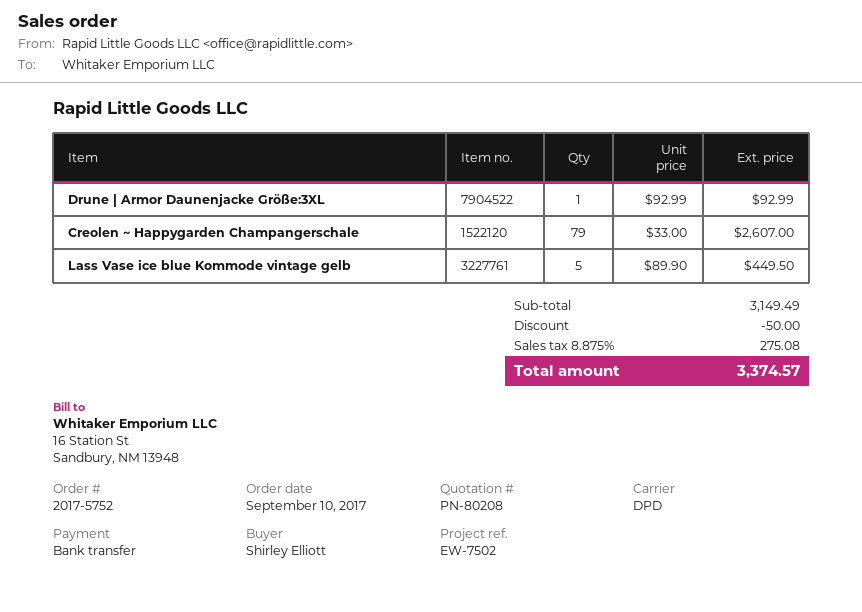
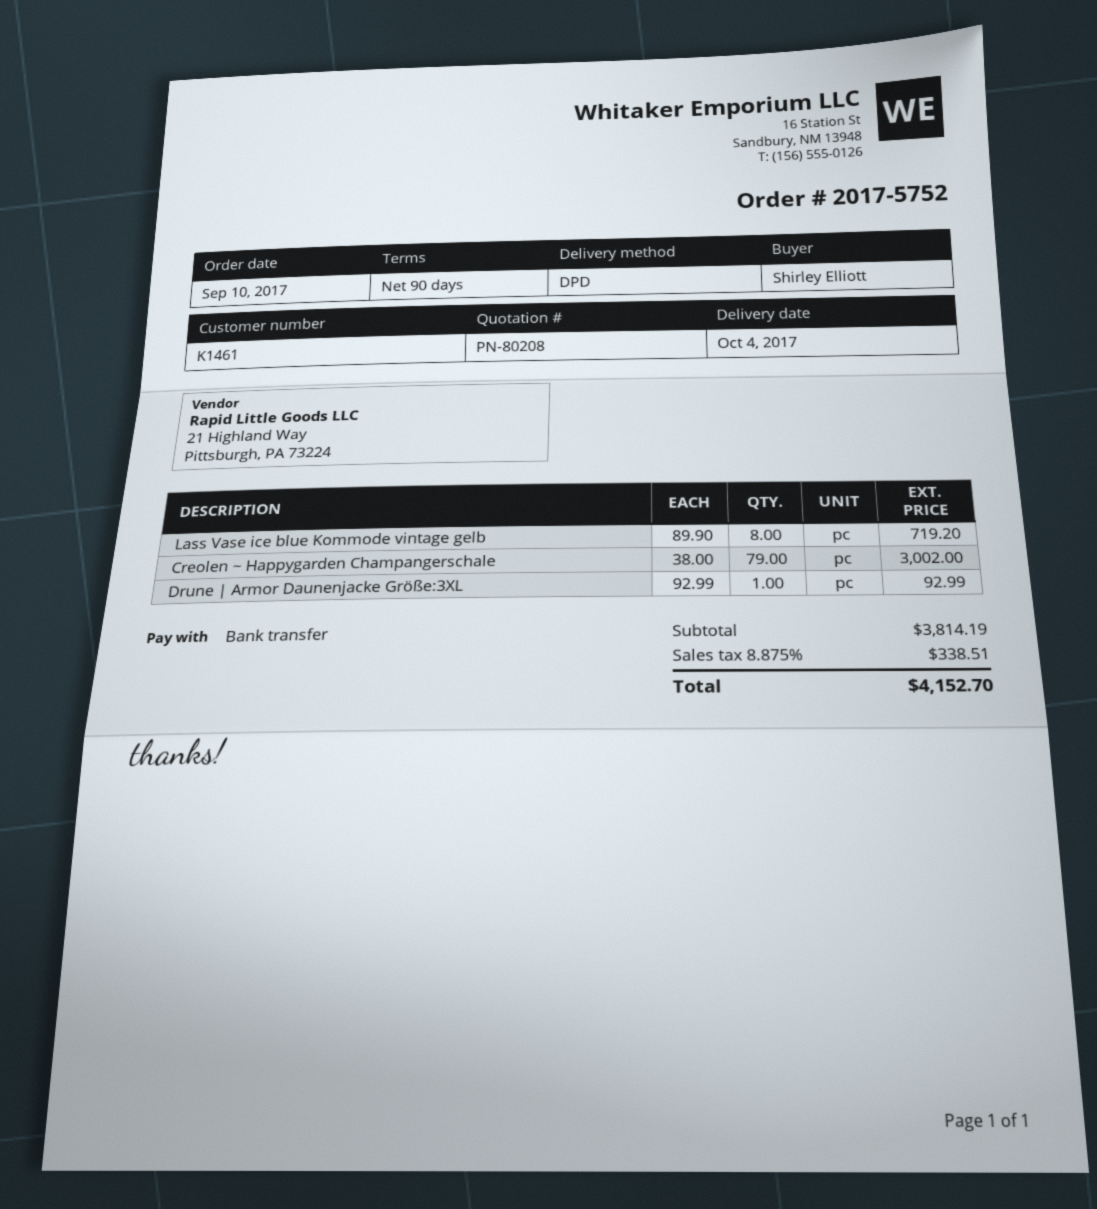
Creolen ~ Happygarden Champangerschale: 79 x 33.00 = 2607.00 -> 79 x 38.00 = 3002.00
Lass Vase ice blue Kommode vintage gelb: 5 x 89.90 = 449.50 -> 8 x 89.90 = 719.20
subtotal: 3149.49 -> 3814.19
discount: 50.00 -> none
tax: 8.875% = 275.08 -> 8.875% = 338.51
total: 3374.57 -> 4152.70

